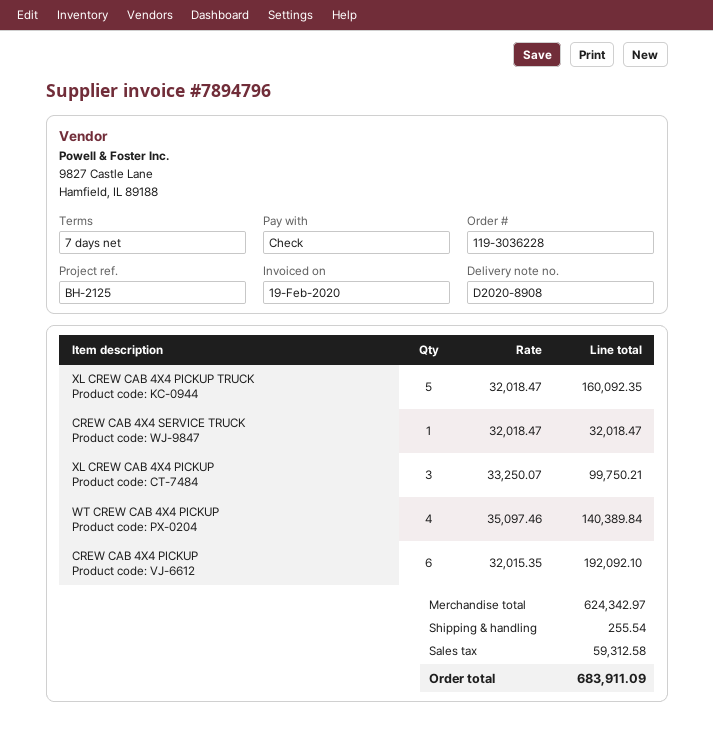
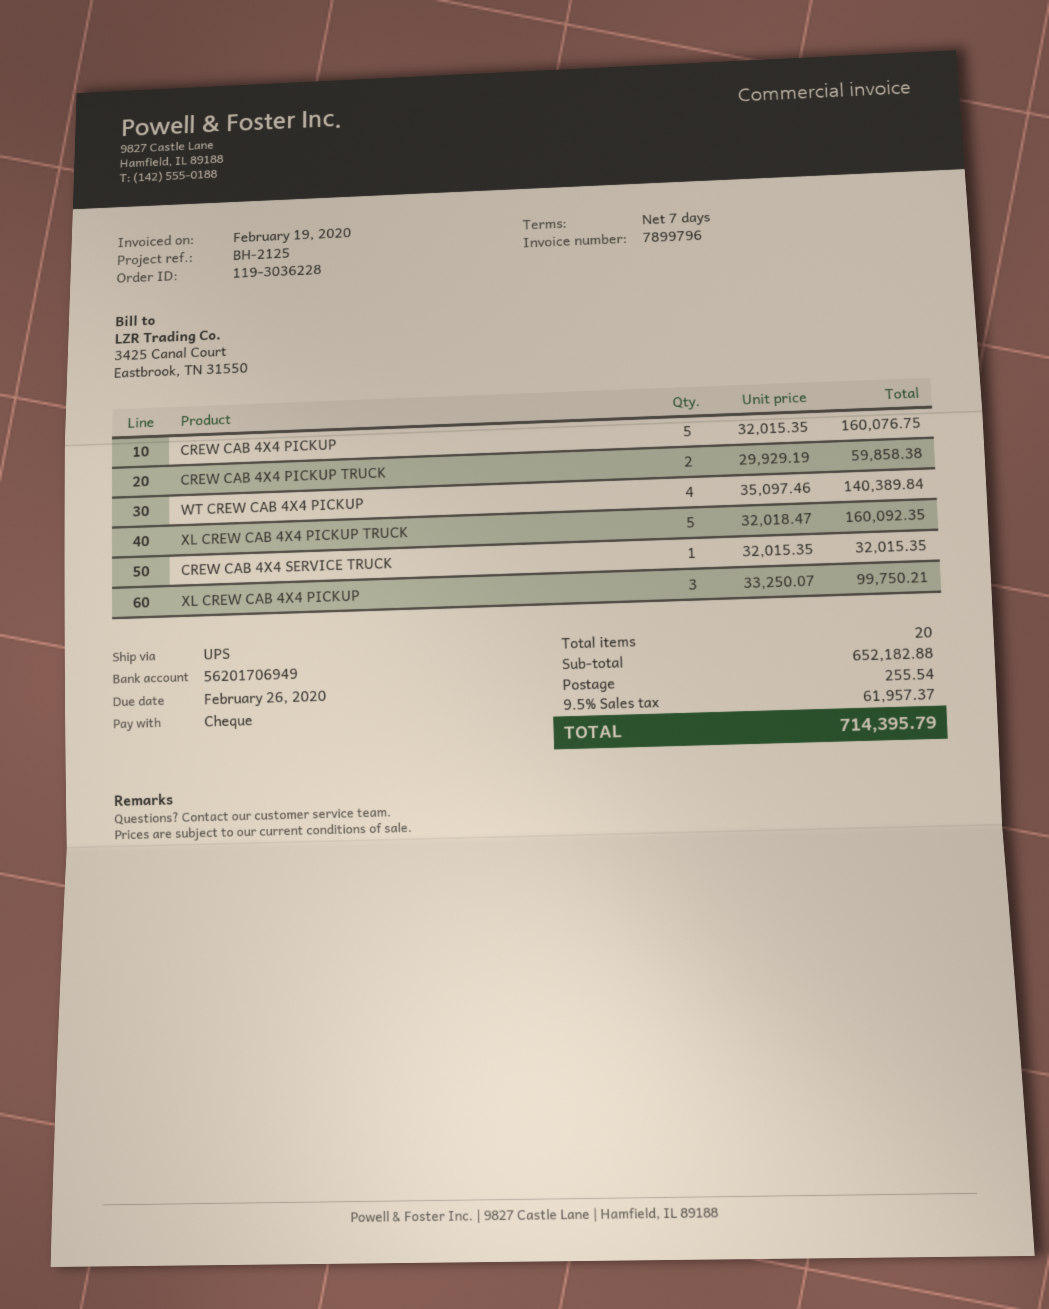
invoice number: 7894796 -> 7899796
CREW CAB 4X4 SERVICE TRUCK: 1 x 32018.47 = 32018.47 -> 1 x 32015.35 = 32015.35
CREW CAB 4X4 PICKUP: 6 x 32015.35 = 192092.10 -> 5 x 32015.35 = 160076.75
CREW CAB 4X4 PICKUP TRUCK: none -> 2 x 29929.19 = 59858.38
subtotal: 624342.97 -> 652182.88
tax: 59312.58 -> 61957.37
total: 683911.09 -> 714395.79

